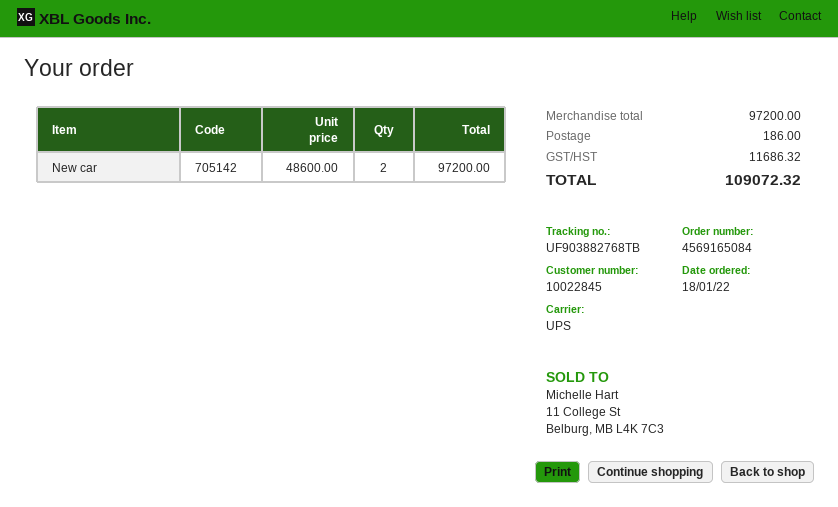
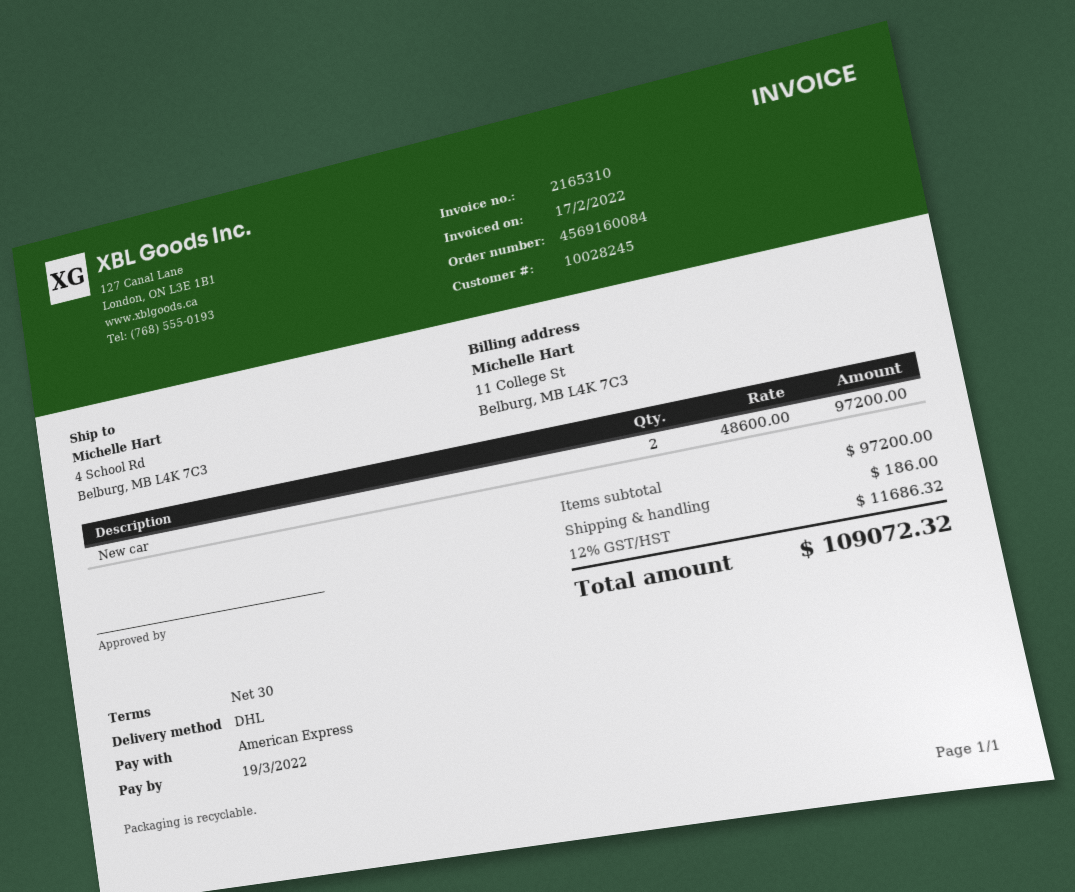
order number: 4569165084 -> 4569160084
customer number: 10022845 -> 10028245
shipping method: UPS -> DHL

